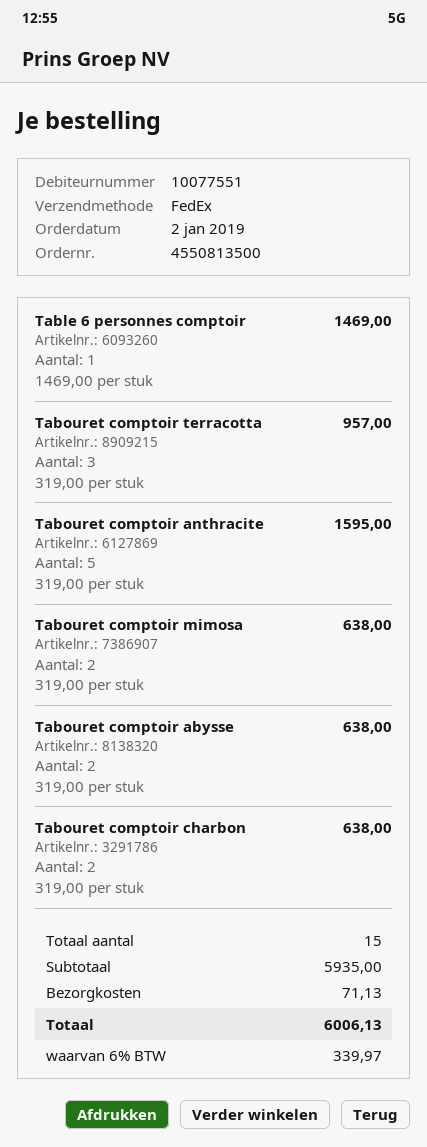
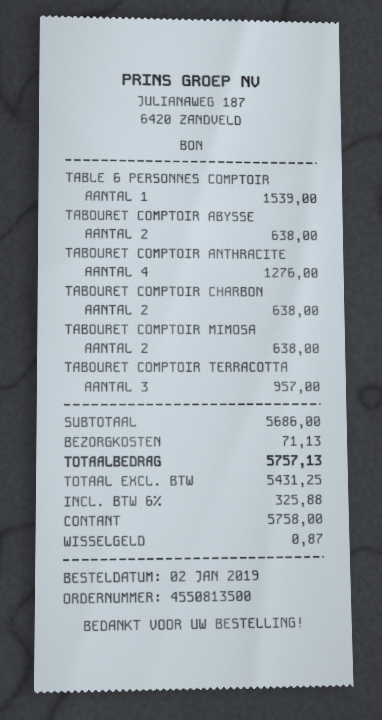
Table 6 personnes comptoir: 1 for 1469.00 -> 1 for 1539.00
Tabouret comptoir anthracite: 5 for 1595.00 -> 4 for 1276.00
subtotal: 5935.00 -> 5686.00
tax: 6% = 339.97 -> 6% = 325.88
total: 6006.13 -> 5757.13

